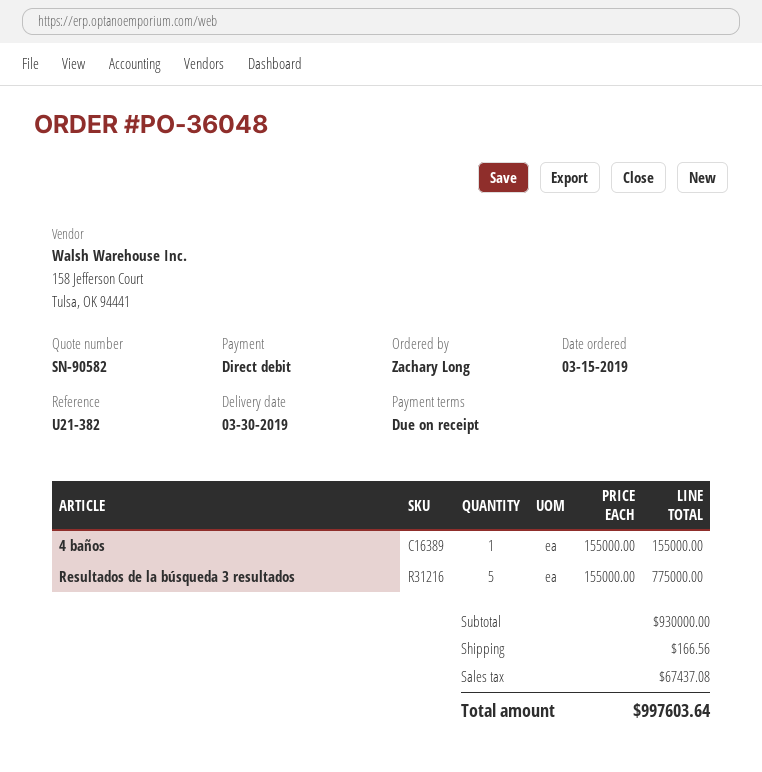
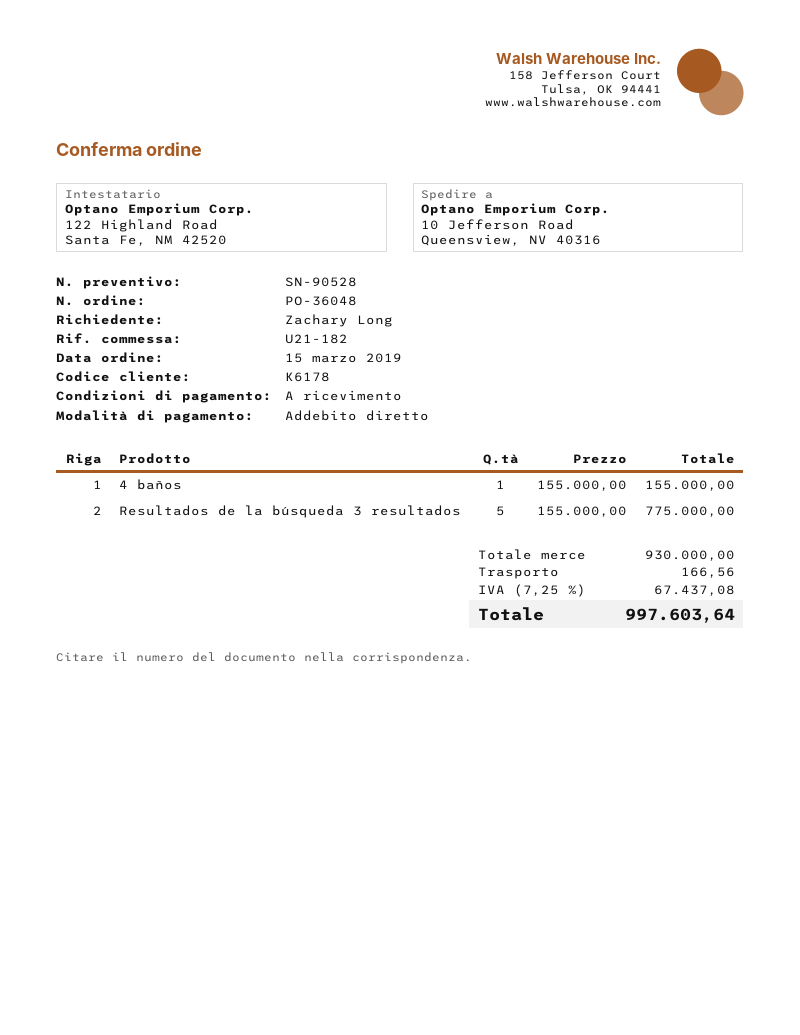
quote number: SN-90582 -> SN-90528
reference: U21-382 -> U21-182

